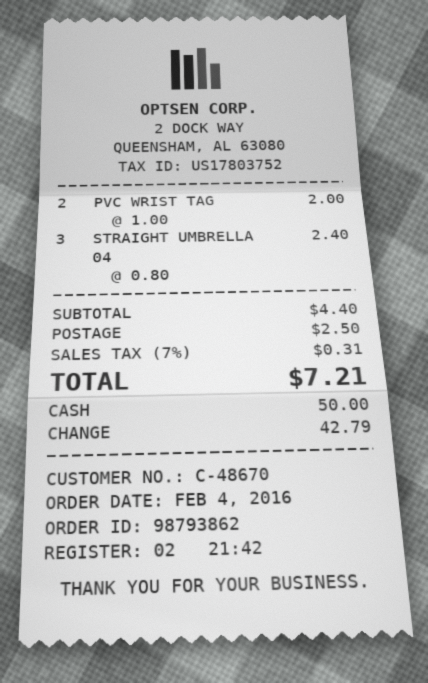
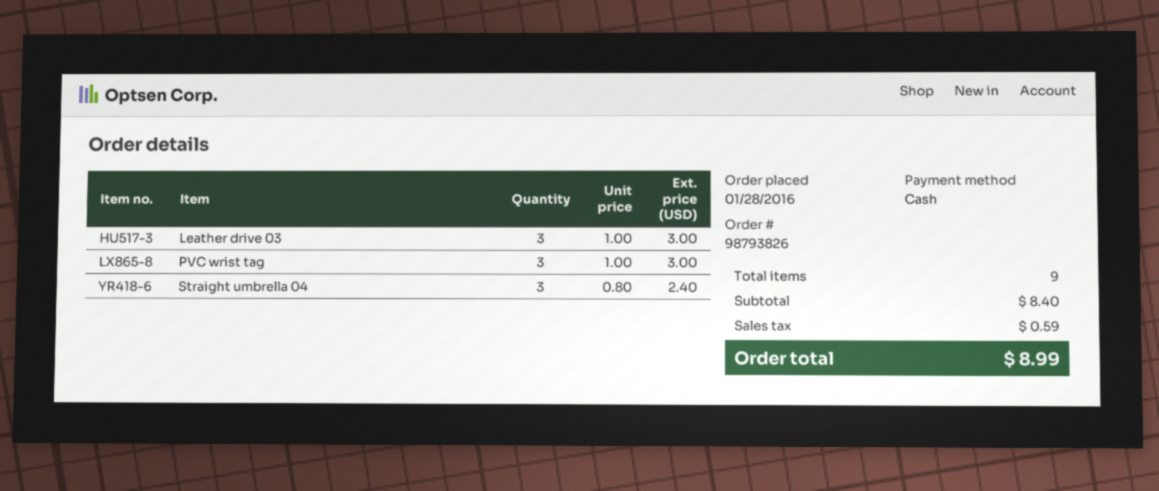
order number: 98793862 -> 98793826
order date: 2016-02-04 -> 2016-01-28
PVC WRIST TAG: 2 x 1.00 = 2.00 -> 3 x 1.00 = 3.00
Leather drive 03: none -> 3 x 1.00 = 3.00
subtotal: 4.40 -> 8.40
shipping: 2.50 -> none
tax: 0.31 -> 0.59
total: 7.21 -> 8.99

